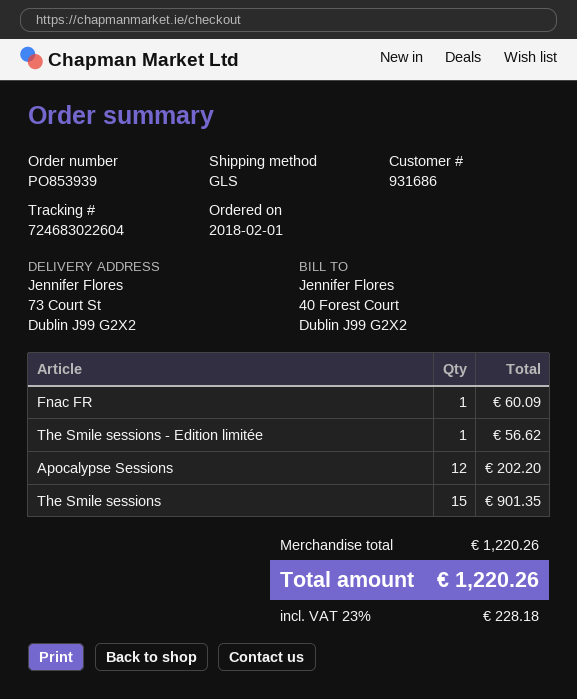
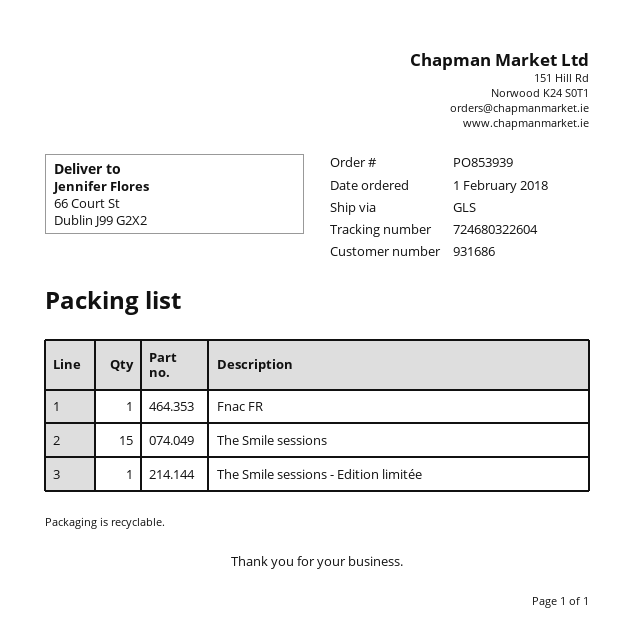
tracking number: 724683022604 -> 724680322604
ship to: 73 Court St, Dublin J99 G2X2 -> 66 Court St, Dublin J99 G2X2
Apocalypse Sessions: 12 -> none

